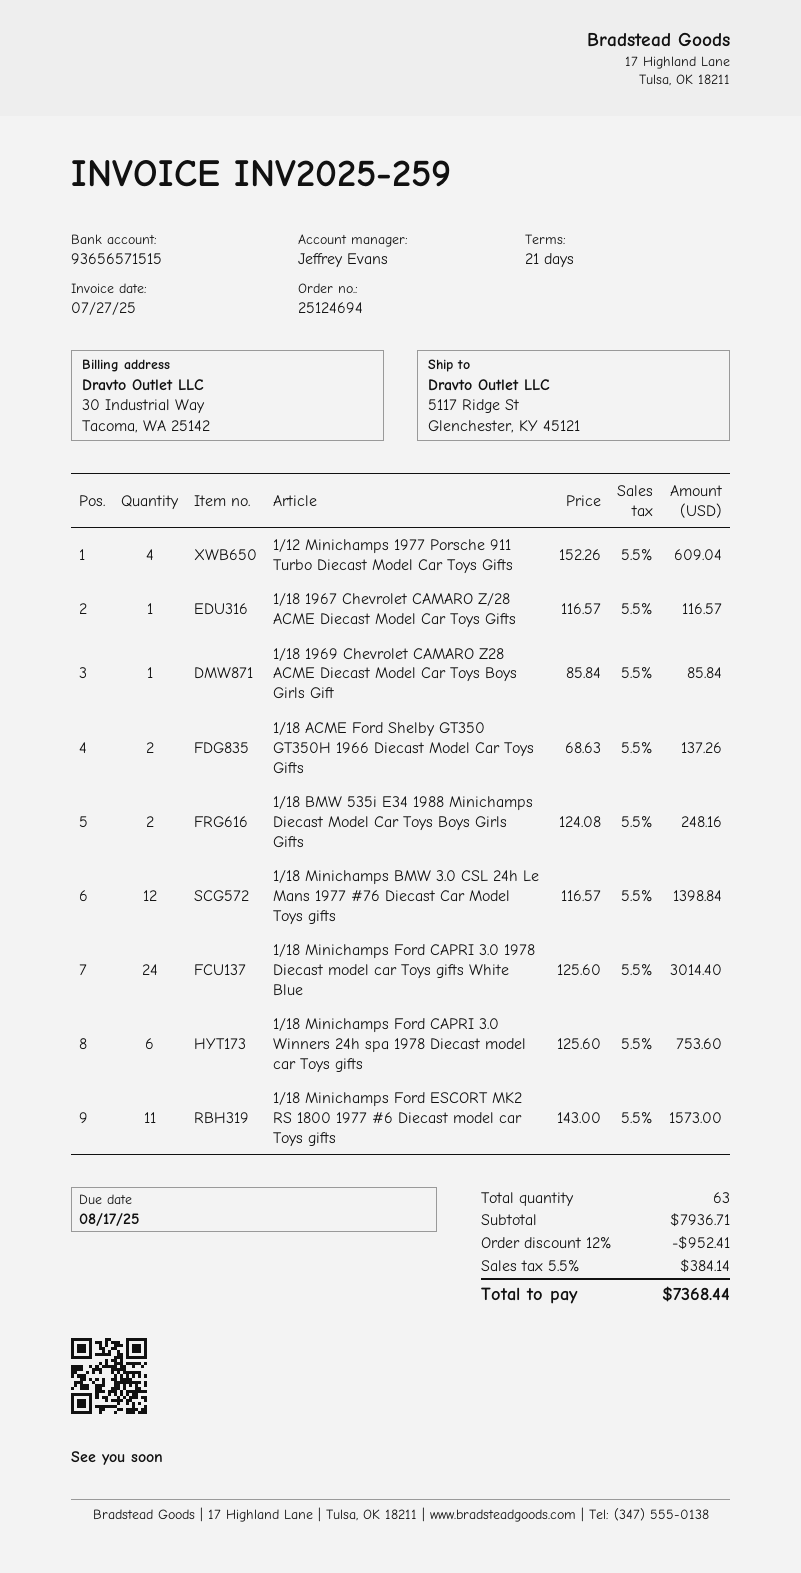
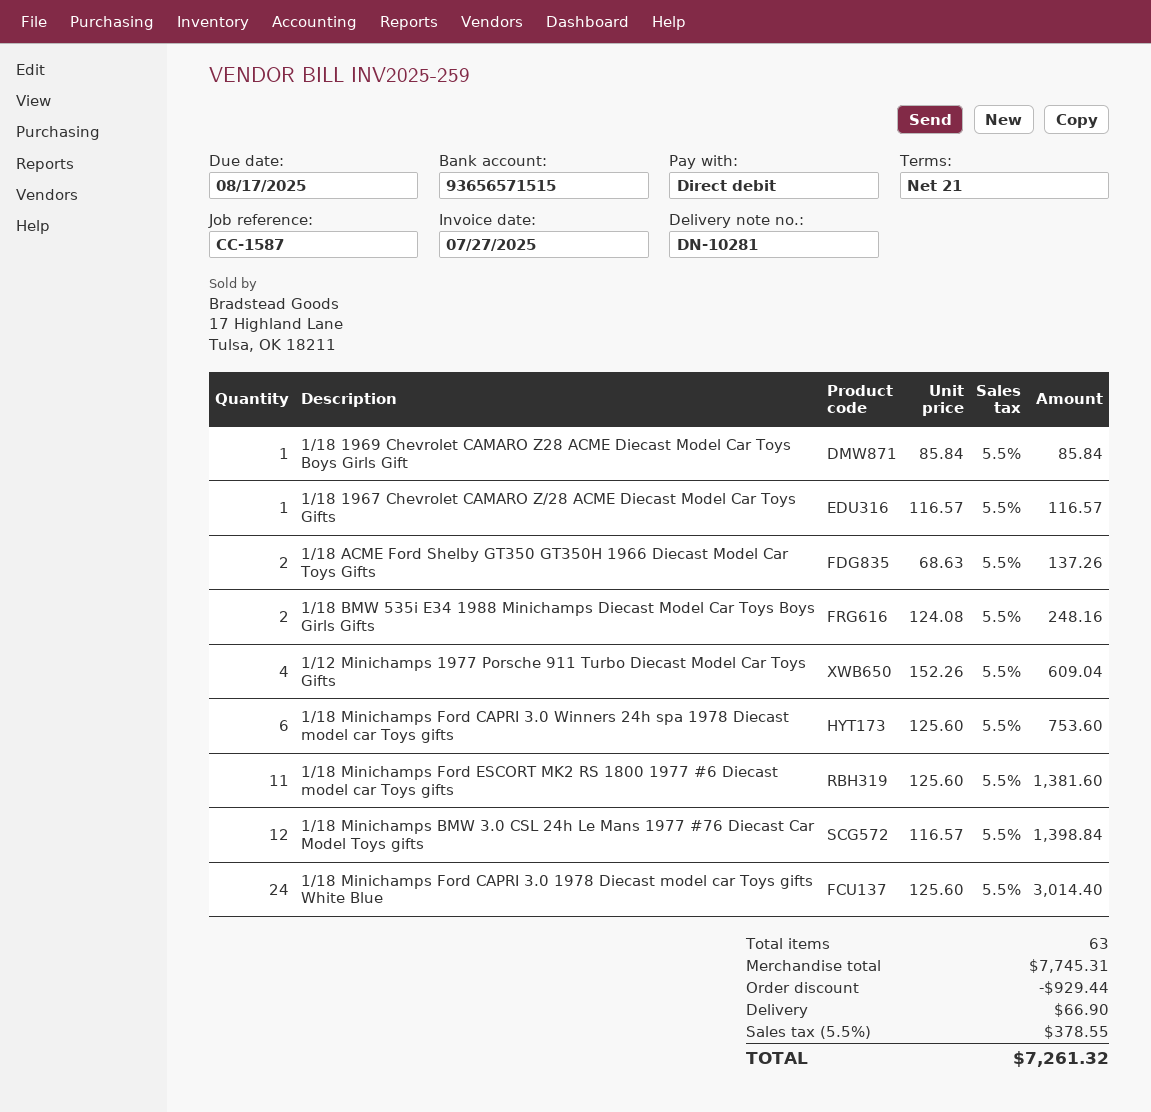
1/18 Minichamps Ford ESCORT MK2 RS 1800 1977 #6 Diecast model car Toys gifts: 11 x 143.00 = 1573.00 -> 11 x 125.60 = 1381.60
subtotal: 7936.71 -> 7745.31
discount: 952.41 -> 929.44
shipping: none -> 66.90
tax: 5.5% = 384.14 -> 5.5% = 378.55
total: 7368.44 -> 7261.32

